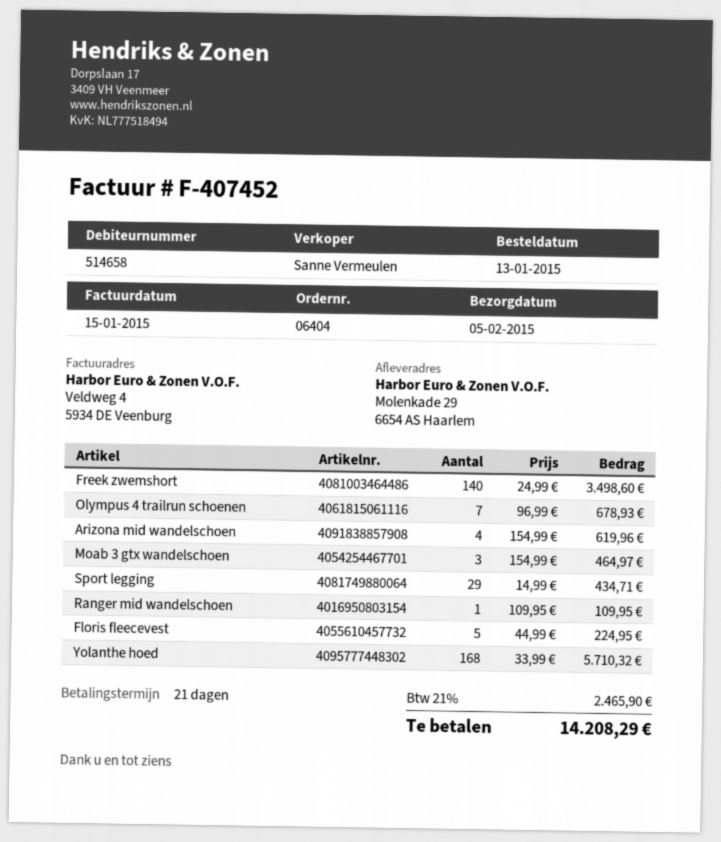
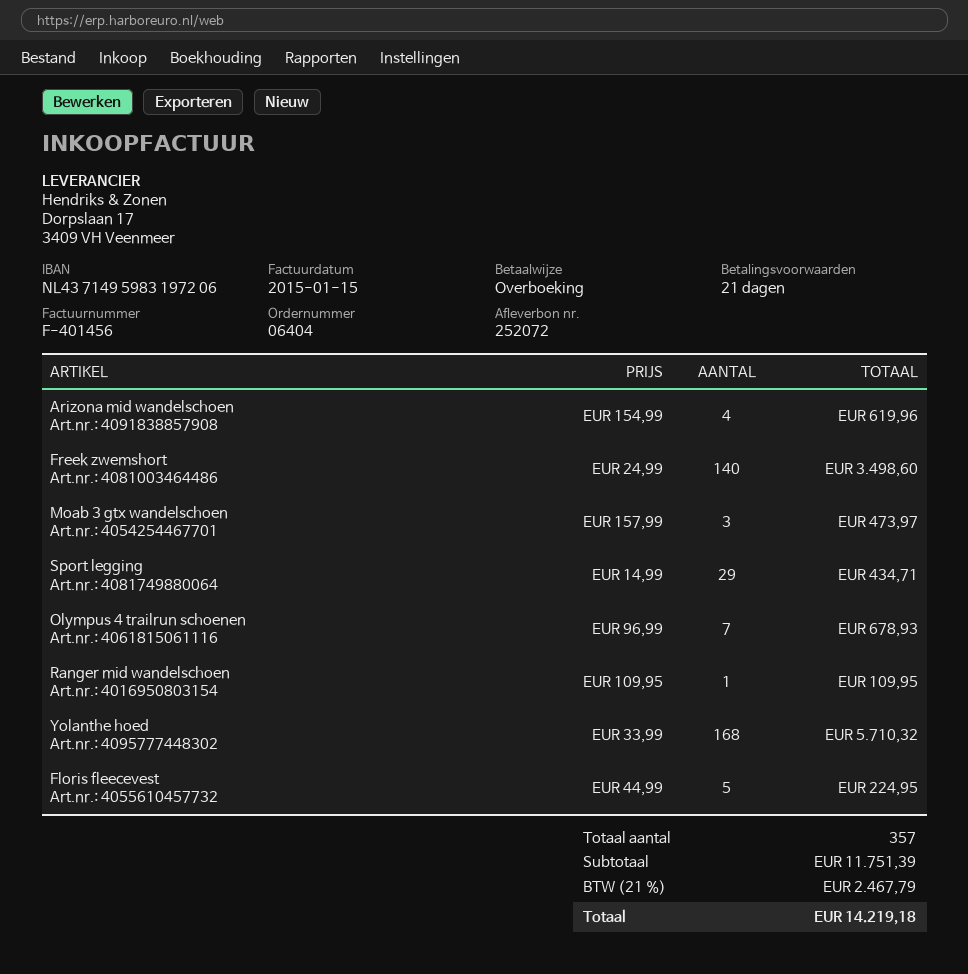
invoice number: F-407452 -> F-401456
Moab 3 gtx wandelschoen: 3 x 154.99 = 464.97 -> 3 x 157.99 = 473.97
tax: 21% = 2465.90 -> 21% = 2467.79
total: 14208.29 -> 14219.18

